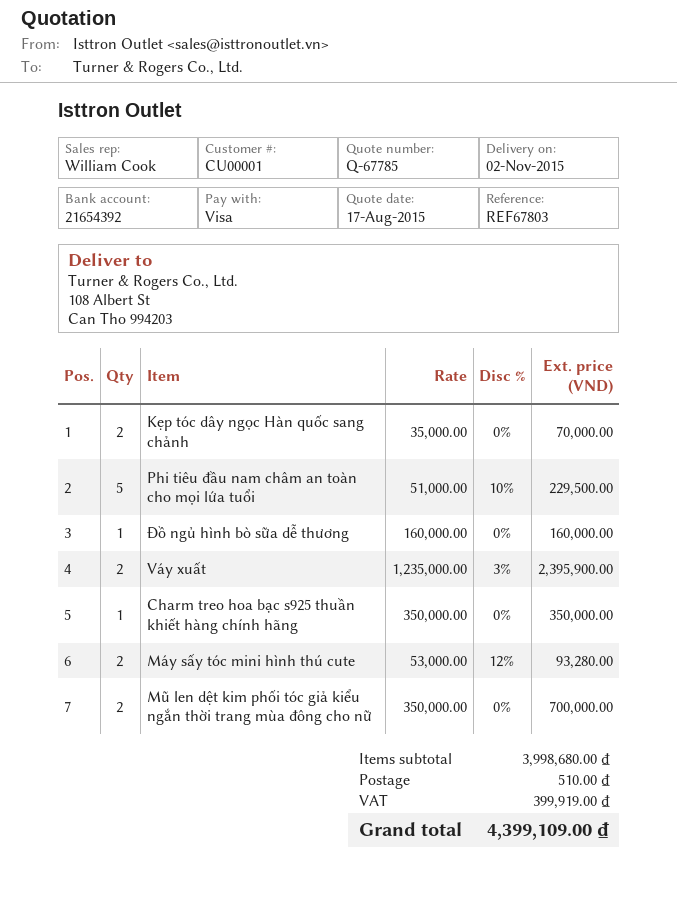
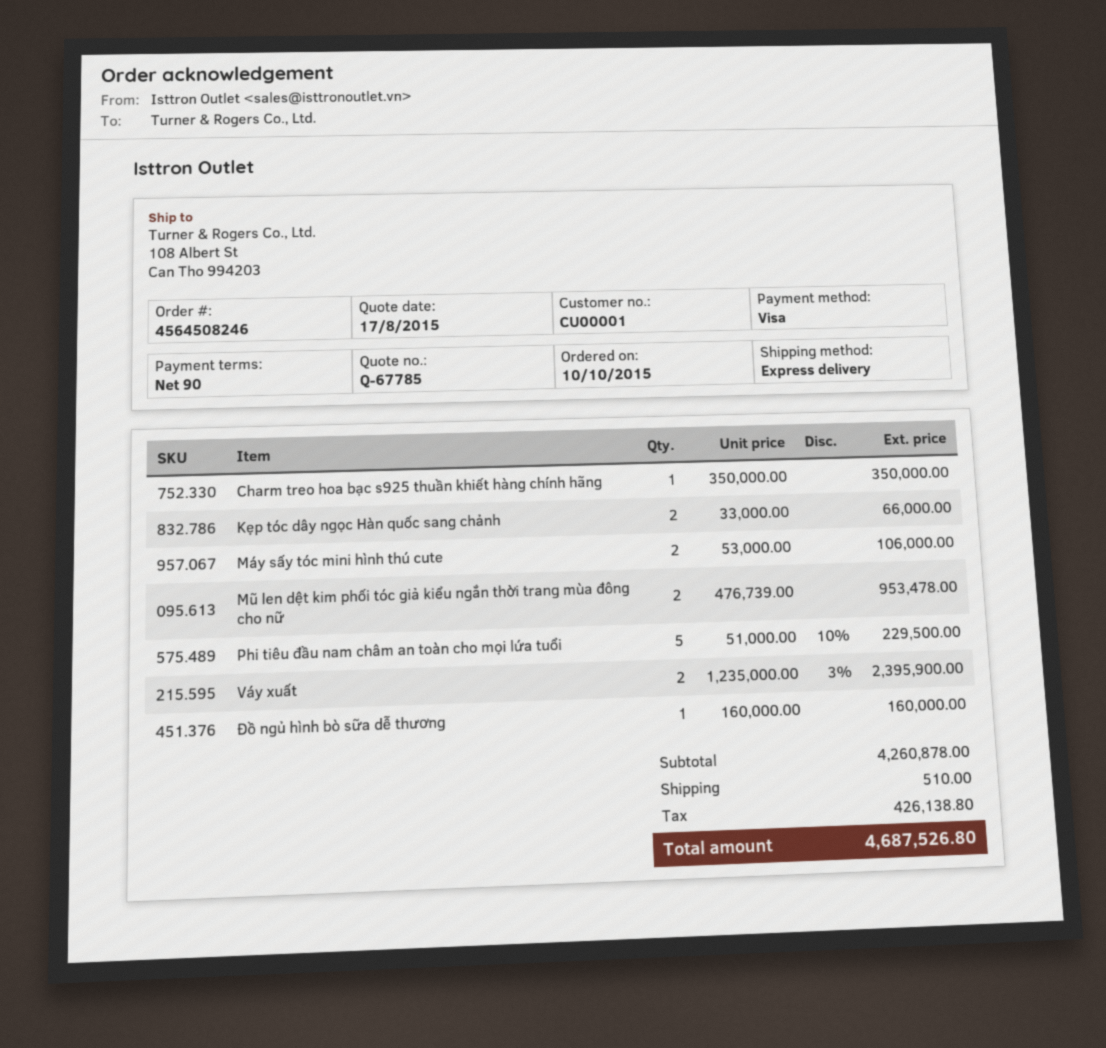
Kẹp tóc dây ngọc Hàn quốc sang chảnh: 2 x 35000.00 = 70000.00 -> 2 x 33000.00 = 66000.00
Máy sấy tóc mini hình thú cute: 2 x 53000.00 - 12% = 93280.00 -> 2 x 53000.00 = 106000.00
Mũ len dệt kim phối tóc giả kiểu ngắn thời trang mùa đông cho nữ: 2 x 350000.00 = 700000.00 -> 2 x 476739.00 = 953478.00
subtotal: 3998680.00 -> 4260878.00
tax: 399919.00 -> 426138.80
total: 4399109.00 -> 4687526.80

